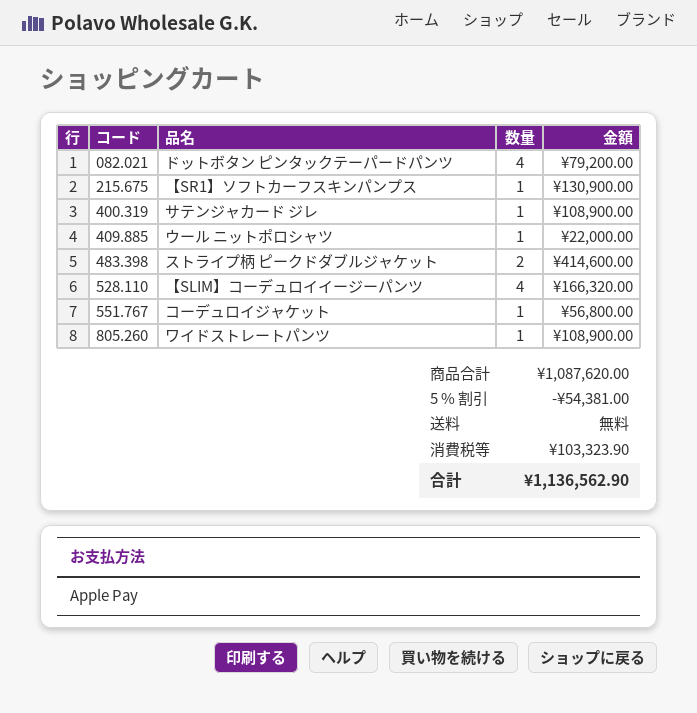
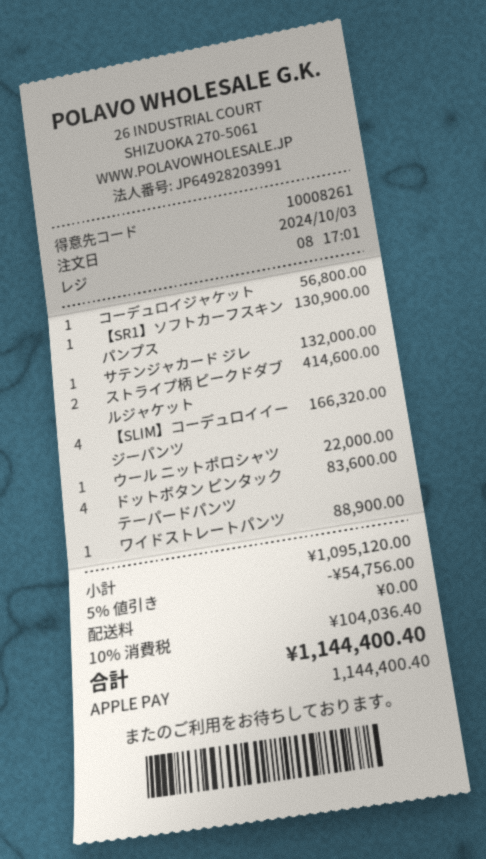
ドットボタン ピンタックテーパードパンツ: 4 for 79200.00 -> 4 for 83600.00
サテンジャカード ジレ: 1 for 108900.00 -> 1 for 132000.00
ワイドストレートパンツ: 1 for 108900.00 -> 1 for 88900.00
subtotal: 1087620.00 -> 1095120.00
discount: 5% = 54381.00 -> 5% = 54756.00
tax: 103323.90 -> 104036.40
total: 1136562.90 -> 1144400.40

